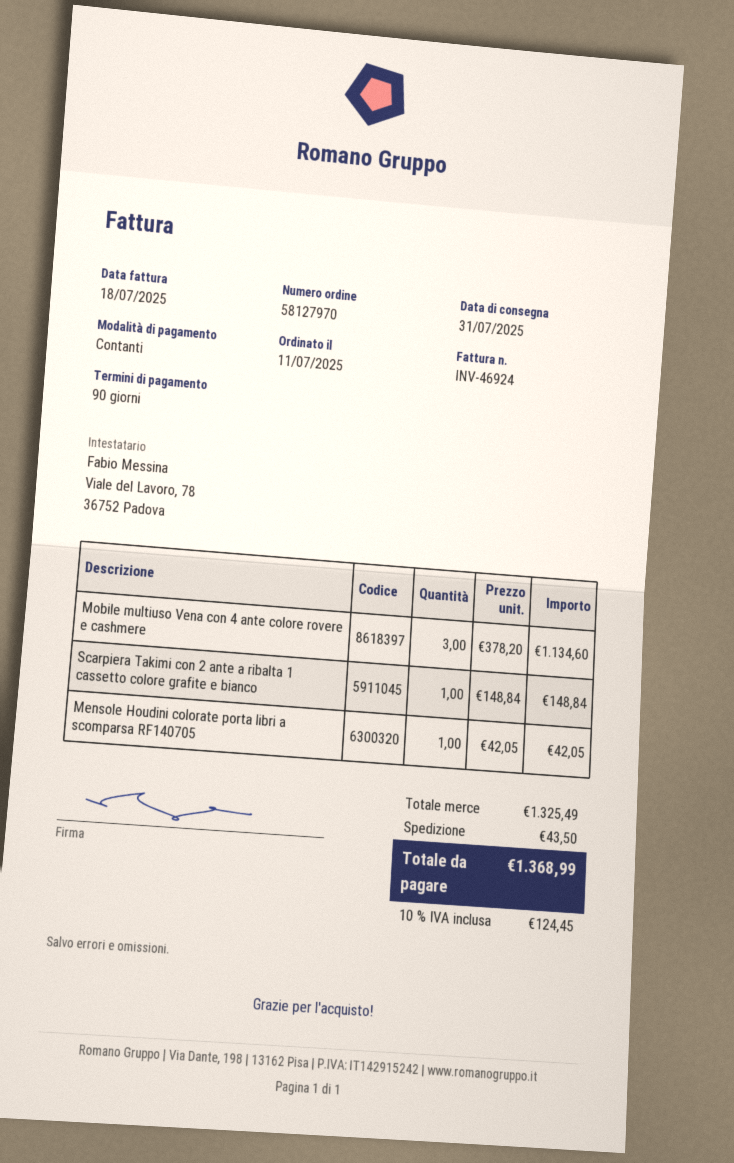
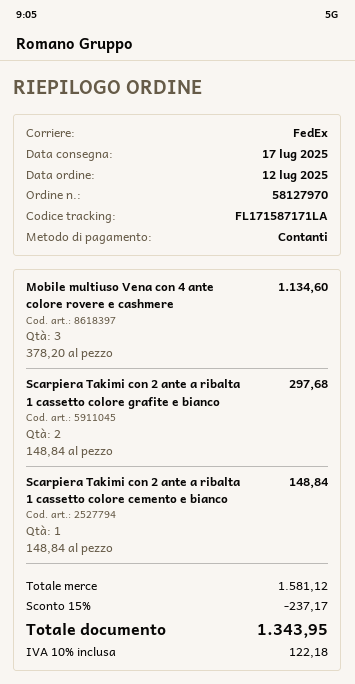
order date: 2025-07-11 -> 2025-07-12
delivery date: 2025-07-31 -> 2025-07-17
Scarpiera Takimi con 2 ante a ribalta 1 cassetto colore grafite e bianco: 1 x 148.84 = 148.84 -> 2 x 148.84 = 297.68
Mensole Houdini colorate porta libri a scomparsa RF140705: 1 x 42.05 = 42.05 -> none
Scarpiera Takimi con 2 ante a ribalta 1 cassetto colore cemento e bianco: none -> 1 x 148.84 = 148.84
subtotal: 1325.49 -> 1581.12
discount: none -> 15% = 237.17
shipping: 43.50 -> none
tax: 10% = 124.45 -> 10% = 122.18
total: 1368.99 -> 1343.95

